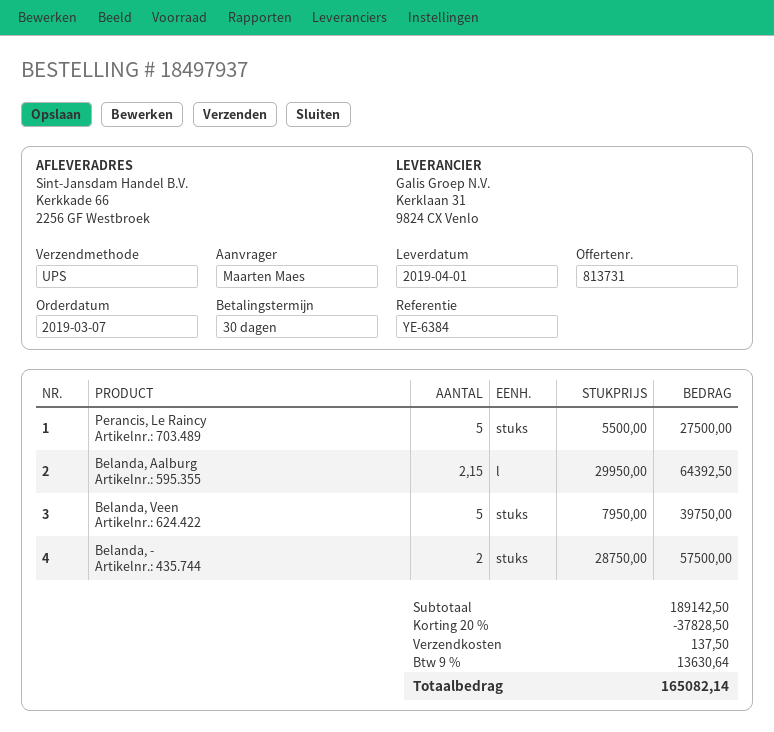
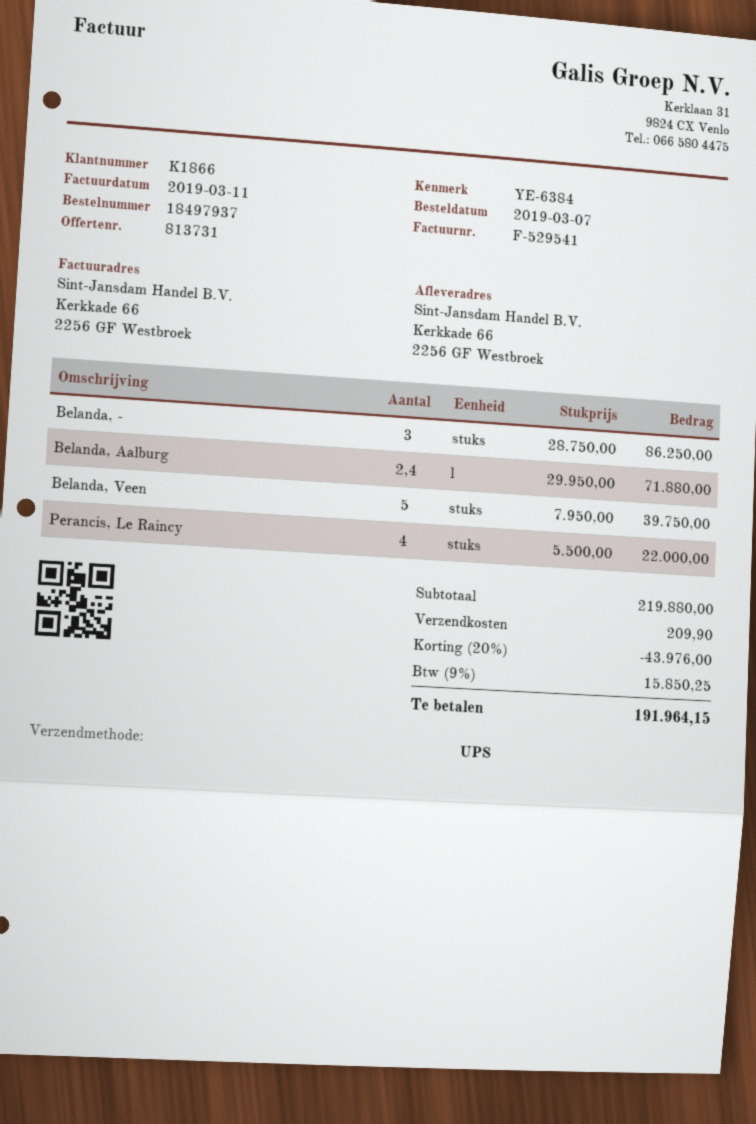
Perancis, Le Raincy: 5 x 5500.00 = 27500.00 -> 4 x 5500.00 = 22000.00
Belanda, Aalburg: 2.15 x 29950.00 = 64392.50 -> 2.4 x 29950.00 = 71880.00
Belanda, -: 2 x 28750.00 = 57500.00 -> 3 x 28750.00 = 86250.00
subtotal: 189142.50 -> 219880.00
discount: 20% = 37828.50 -> 20% = 43976.00
shipping: 137.50 -> 209.90
tax: 9% = 13630.64 -> 9% = 15850.25
total: 165082.14 -> 191964.15

